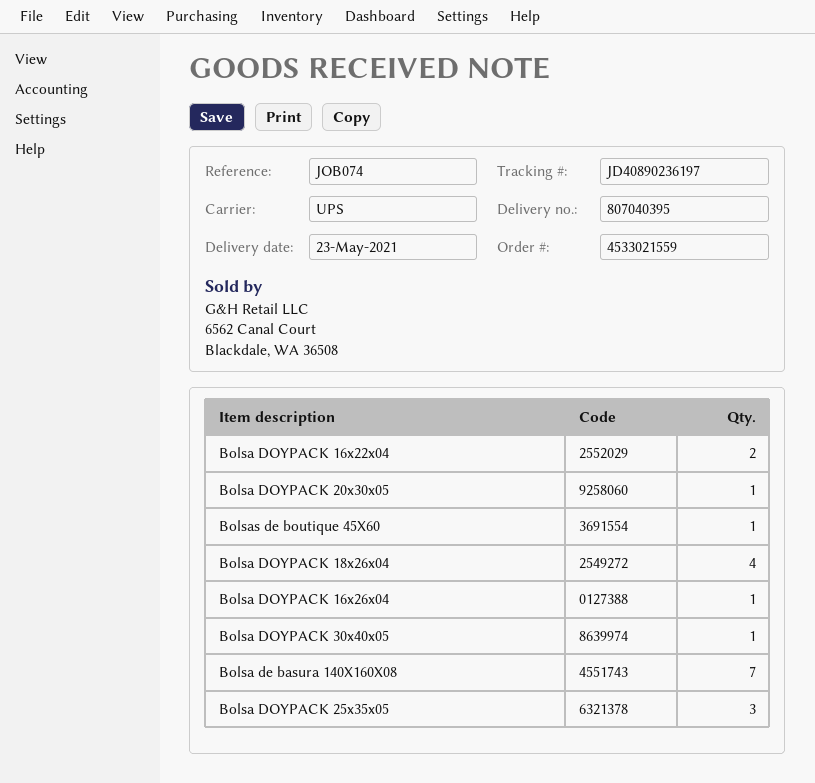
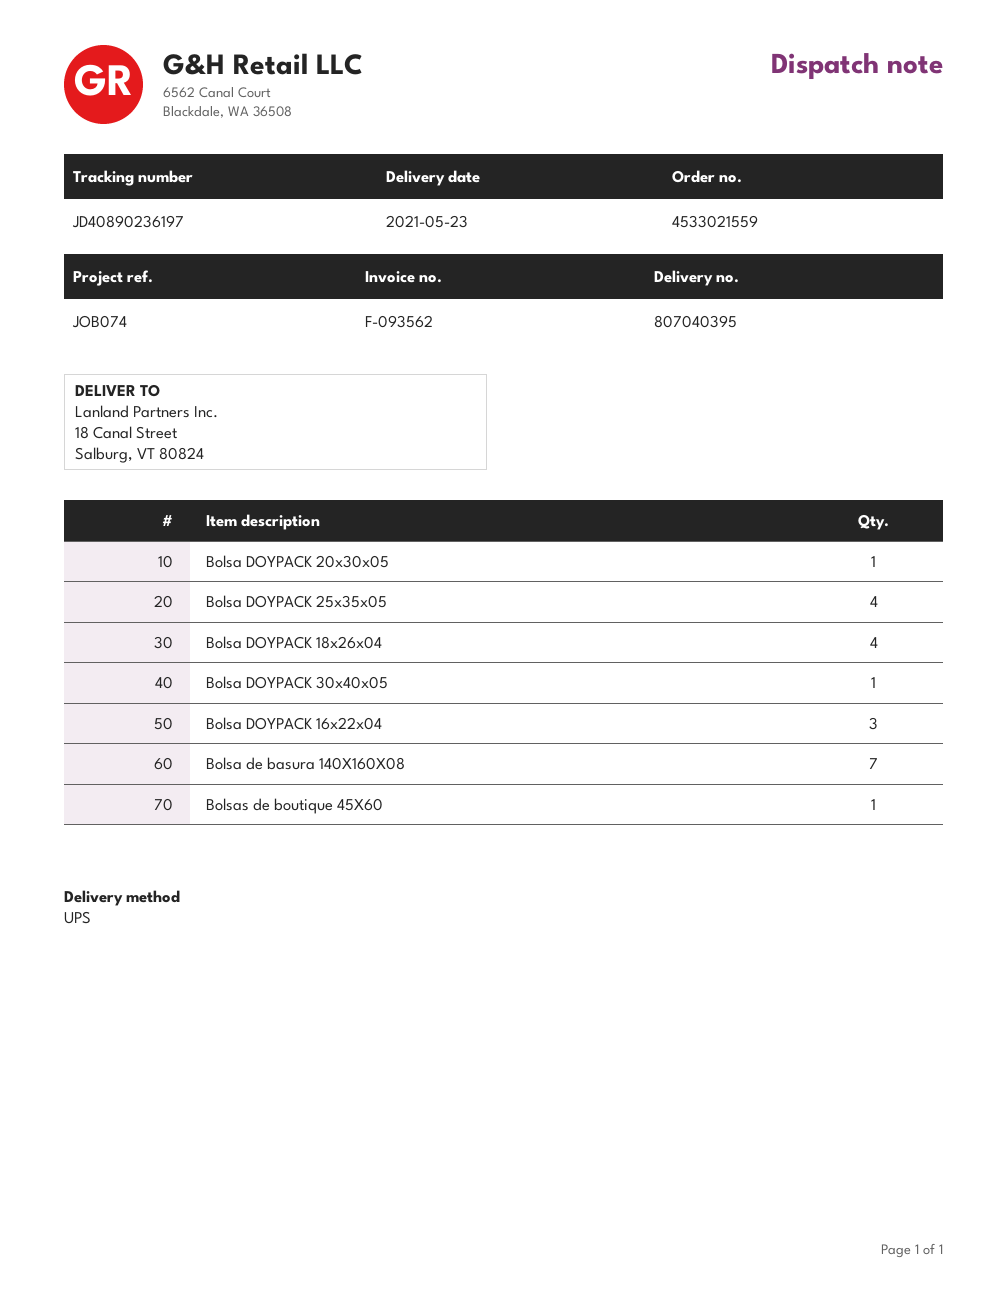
Bolsa DOYPACK 16x22x04: 2 -> 3
Bolsa DOYPACK 16x26x04: 1 -> none
Bolsa DOYPACK 25x35x05: 3 -> 4

